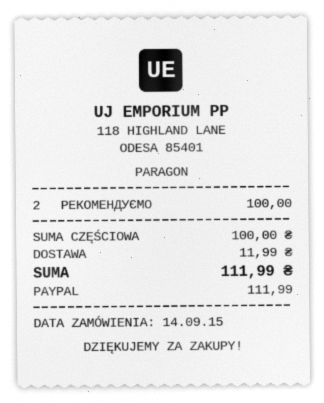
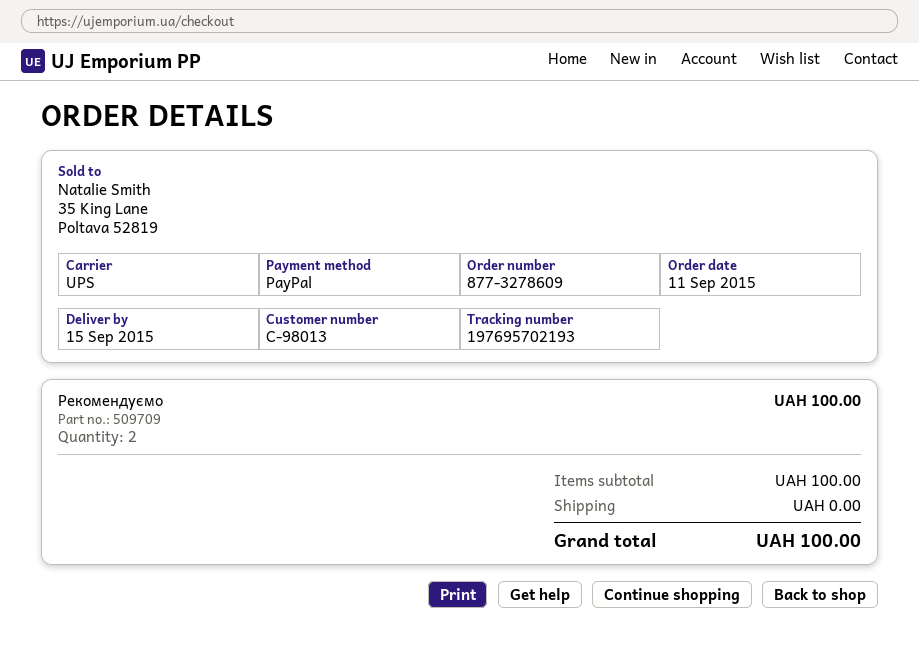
order date: 2015-09-14 -> 2015-09-11
shipping: 11.99 -> 0.00
total: 111.99 -> 100.00

